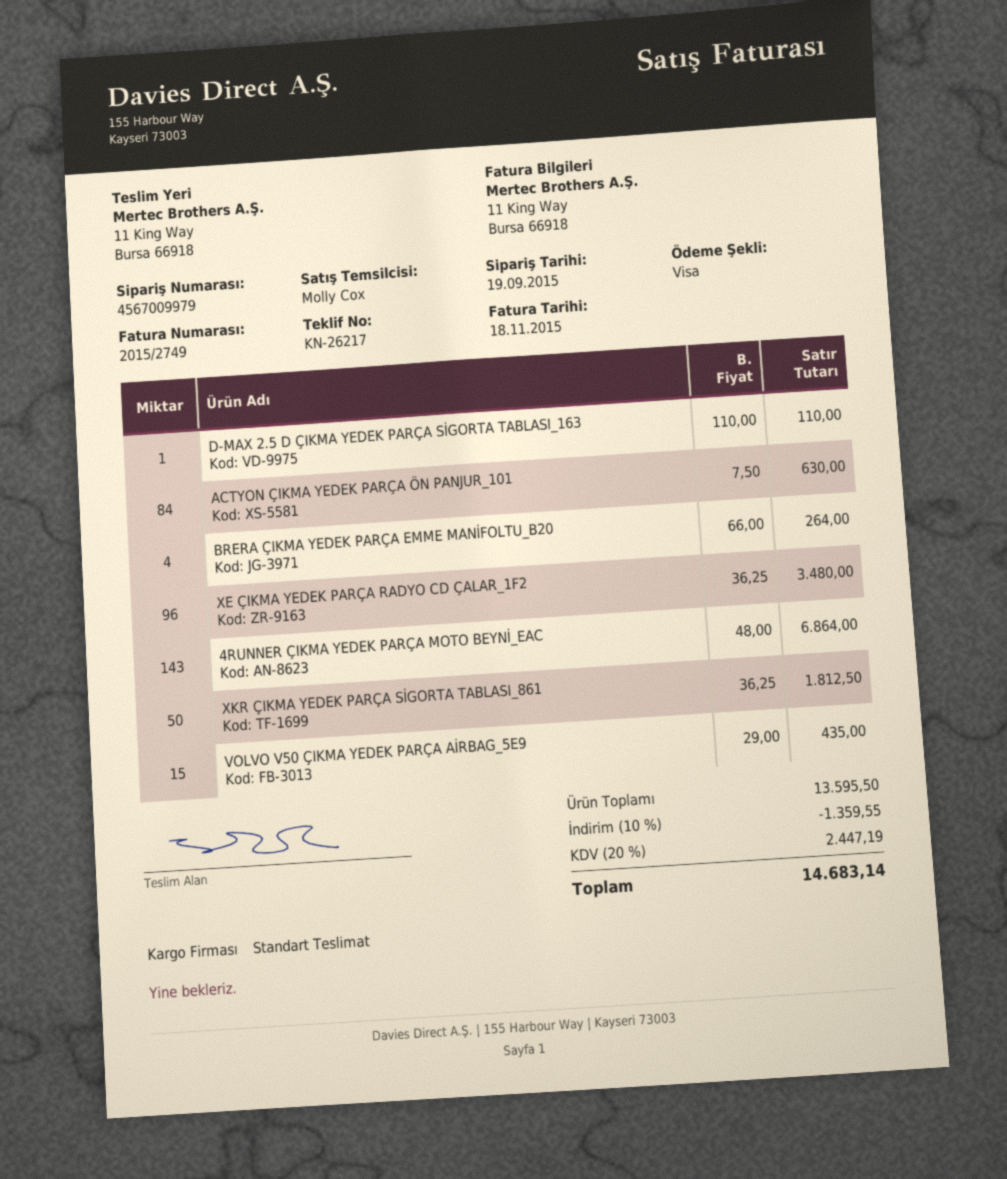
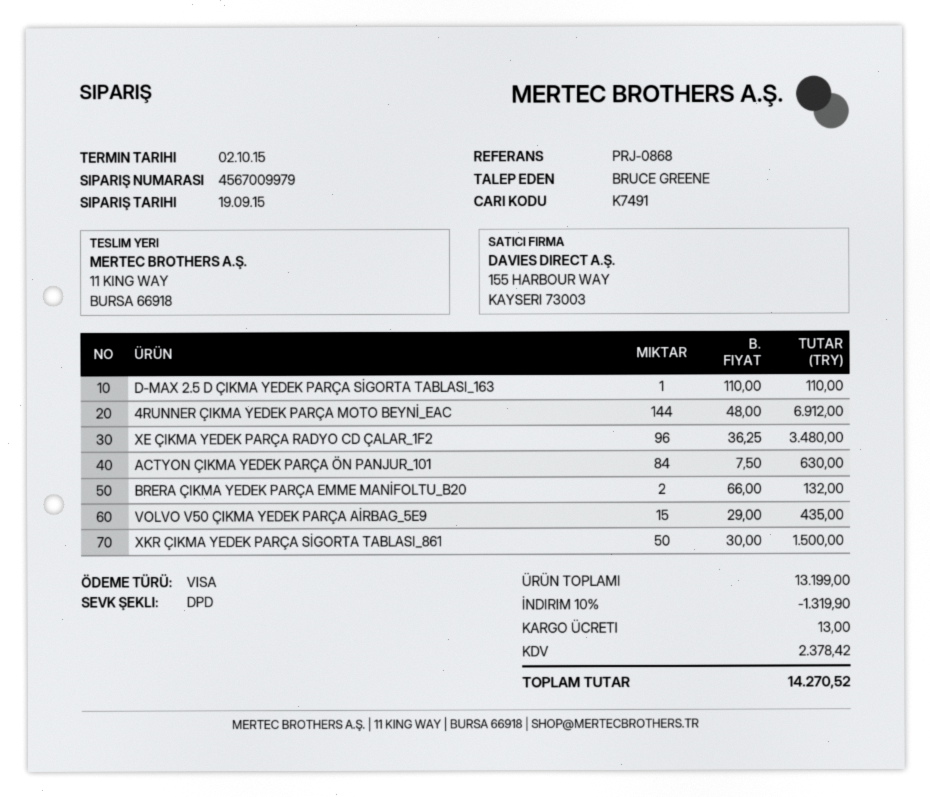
shipping method: standard -> DPD
BRERA ÇIKMA YEDEK PARÇA EMME MANİFOLTU_B20: 4 x 66.00 = 264.00 -> 2 x 66.00 = 132.00
4RUNNER ÇIKMA YEDEK PARÇA MOTO BEYNİ_EAC: 143 x 48.00 = 6864.00 -> 144 x 48.00 = 6912.00
XKR ÇIKMA YEDEK PARÇA SİGORTA TABLASI_861: 50 x 36.25 = 1812.50 -> 50 x 30.00 = 1500.00
subtotal: 13595.50 -> 13199.00
discount: 10% = 1359.55 -> 10% = 1319.90
shipping: none -> 13.00
tax: 2447.19 -> 2378.42
total: 14683.14 -> 14270.52

